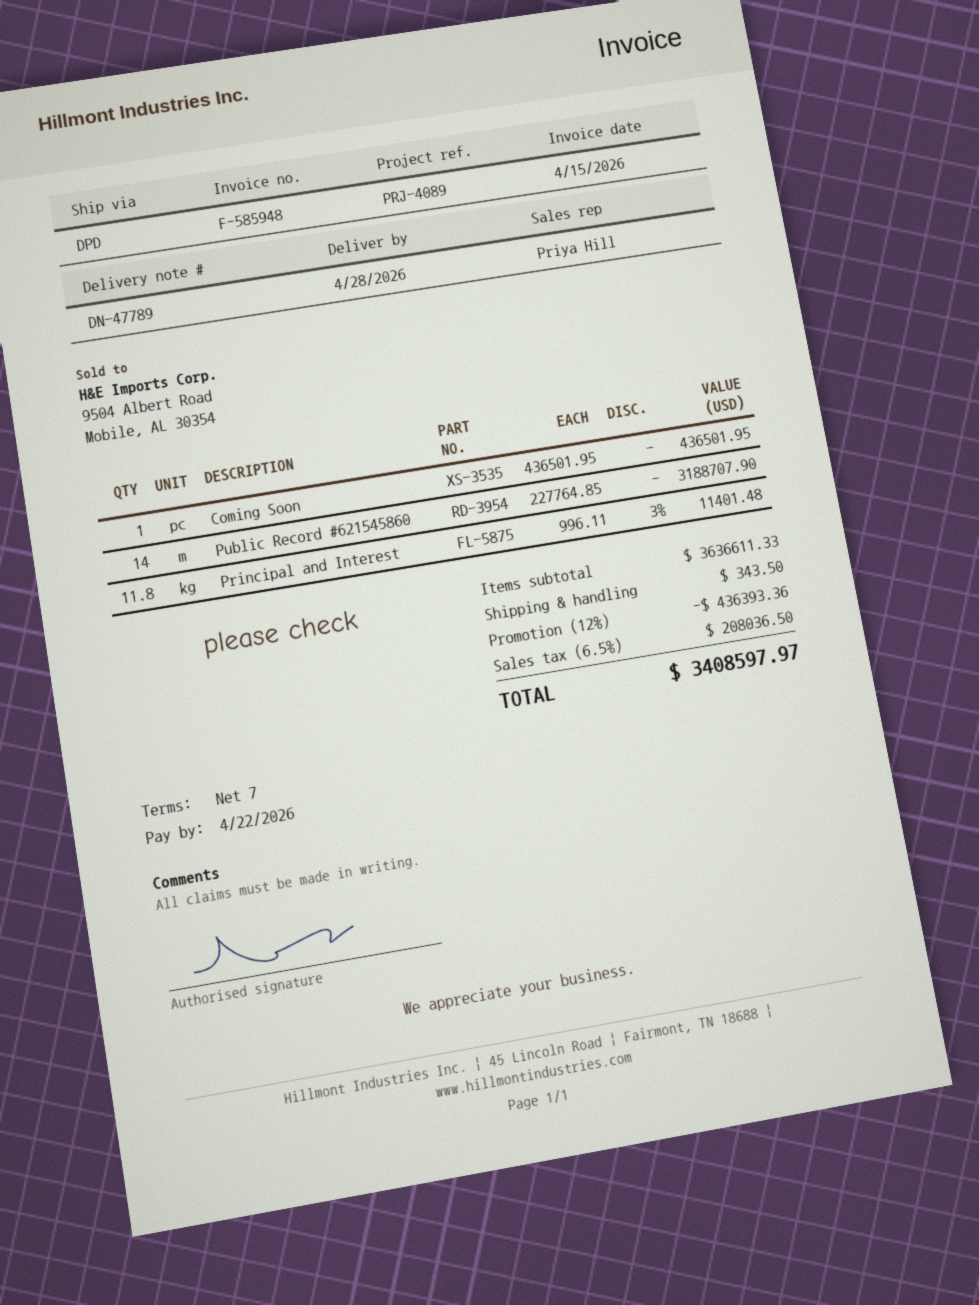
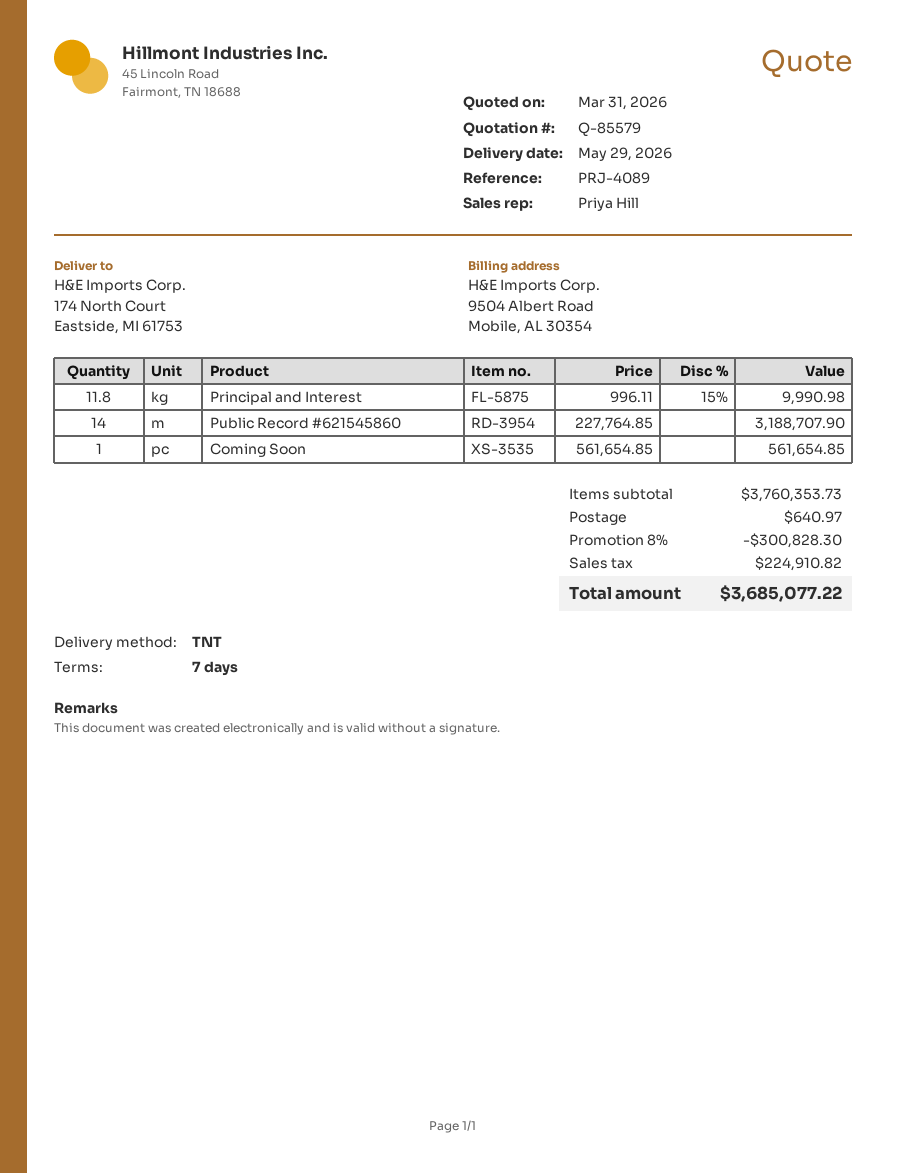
delivery date: 2026-04-28 -> 2026-05-29
shipping method: DPD -> TNT
Coming Soon: 1 x 436501.95 = 436501.95 -> 1 x 561654.85 = 561654.85
Principal and Interest: 11.8 x 996.11 - 3% = 11401.48 -> 11.8 x 996.11 - 15% = 9990.98
subtotal: 3636611.33 -> 3760353.73
discount: 12% = 436393.36 -> 8% = 300828.30
shipping: 343.50 -> 640.97
tax: 208036.50 -> 224910.82
total: 3408597.97 -> 3685077.22

